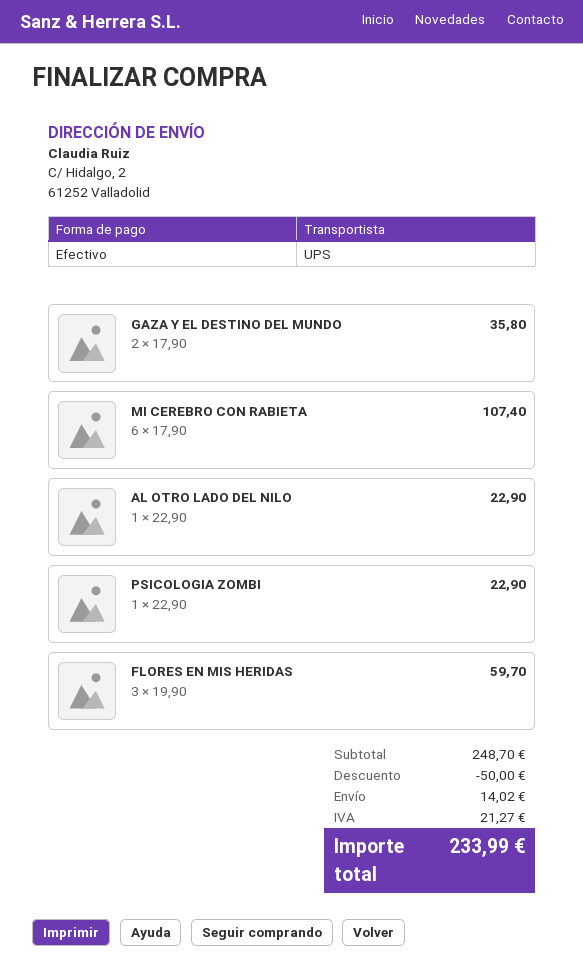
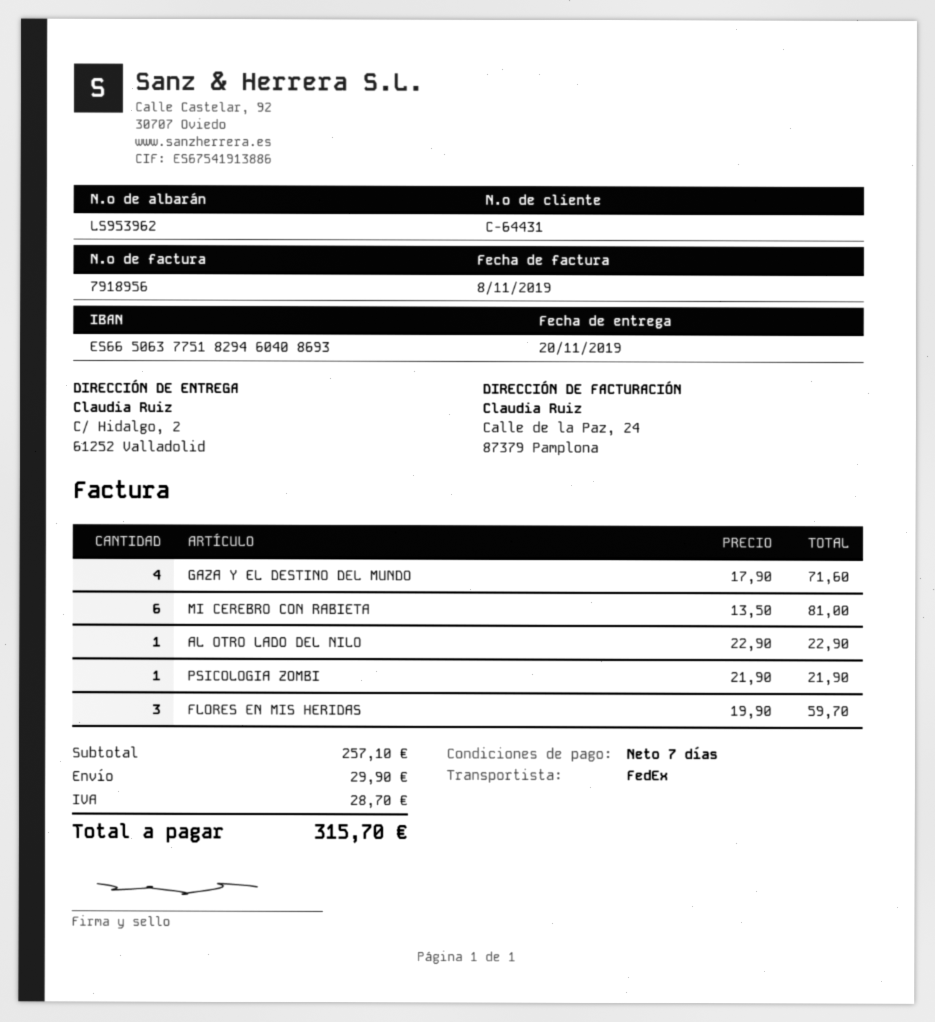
shipping method: UPS -> FedEx
GAZA Y EL DESTINO DEL MUNDO: 2 x 17.90 = 35.80 -> 4 x 17.90 = 71.60
MI CEREBRO CON RABIETA: 6 x 17.90 = 107.40 -> 6 x 13.50 = 81.00
PSICOLOGIA ZOMBI: 1 x 22.90 = 22.90 -> 1 x 21.90 = 21.90
subtotal: 248.70 -> 257.10
discount: 50.00 -> none
shipping: 14.02 -> 29.90
tax: 21.27 -> 28.70
total: 233.99 -> 315.70

